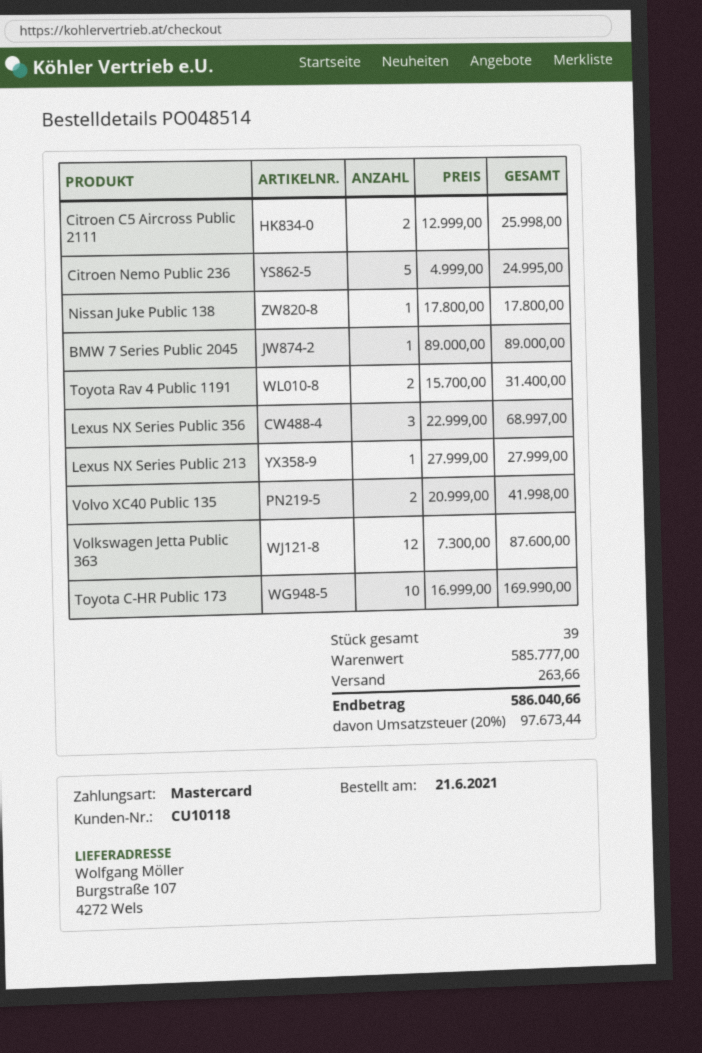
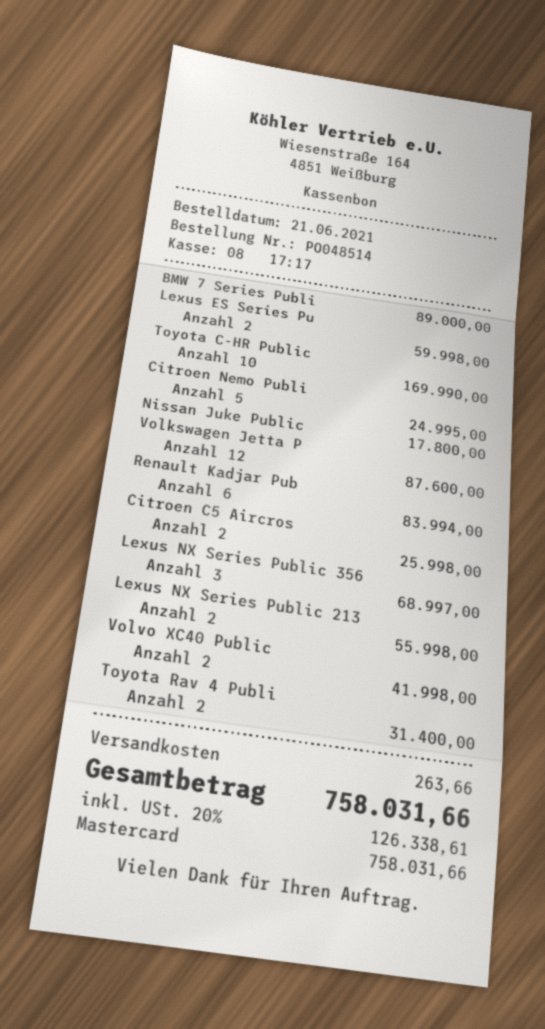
Lexus NX Series Public 213: 1 for 27999.00 -> 2 for 55998.00
Lexus ES Series Pu: none -> 2 for 59998.00
Renault Kadjar Pub: none -> 6 for 83994.00
tax: 20% = 97673.44 -> 20% = 126338.61
total: 586040.66 -> 758031.66

